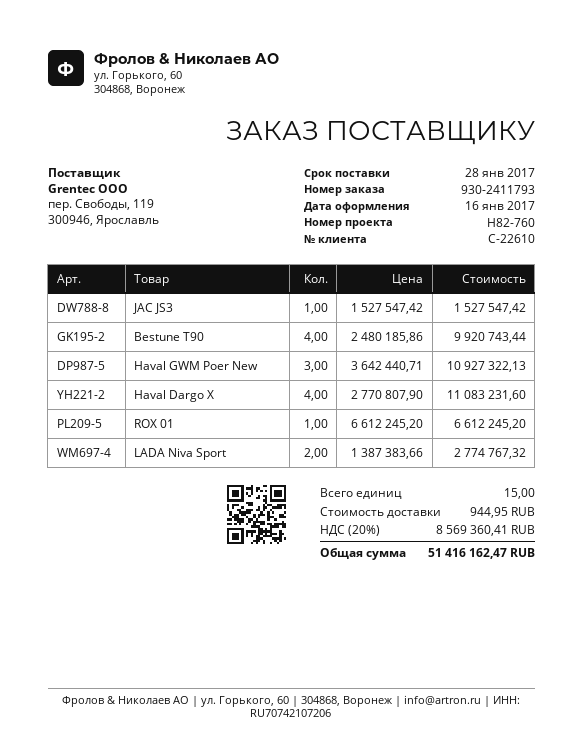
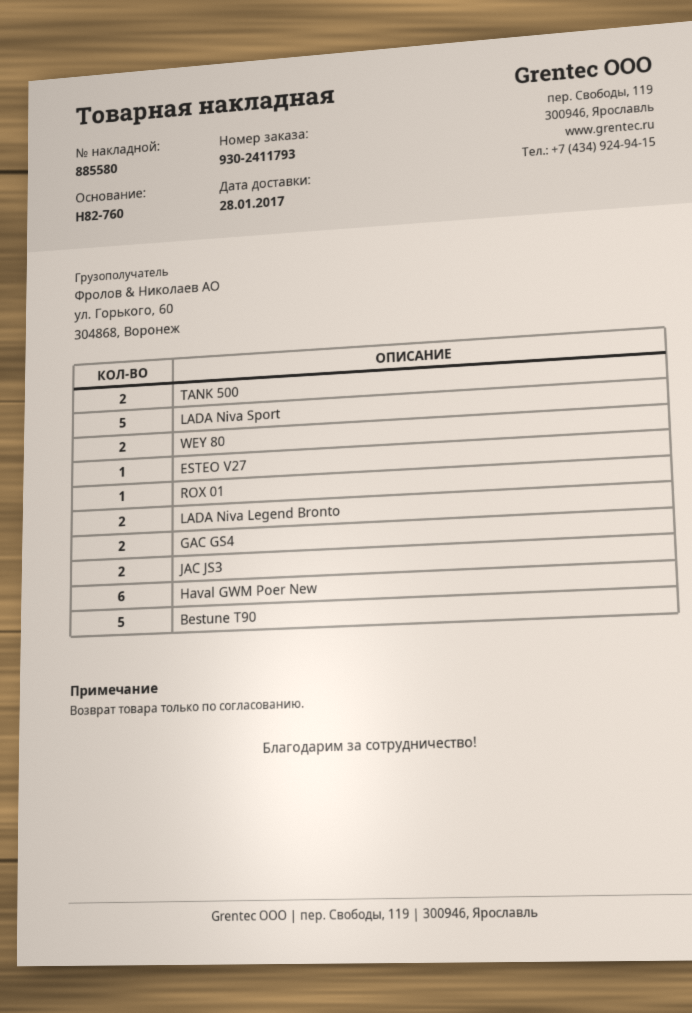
JAC JS3: 1 -> 2
Bestune T90: 4 -> 5
Haval GWM Poer New: 3 -> 6
Haval Dargo X: 4 -> none
LADA Niva Sport: 2 -> 5
TANK 500: none -> 2
WEY 80: none -> 2
ESTEO V27: none -> 1
LADA Niva Legend Bronto: none -> 2
GAC GS4: none -> 2

